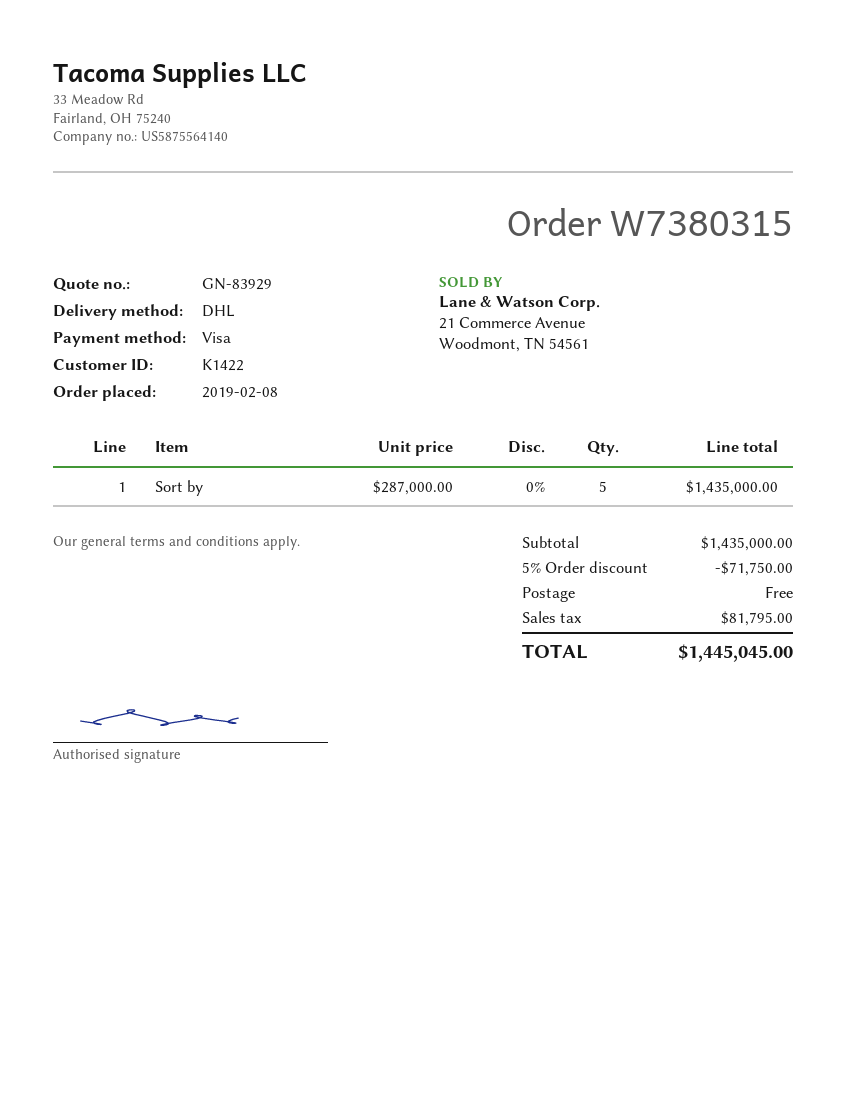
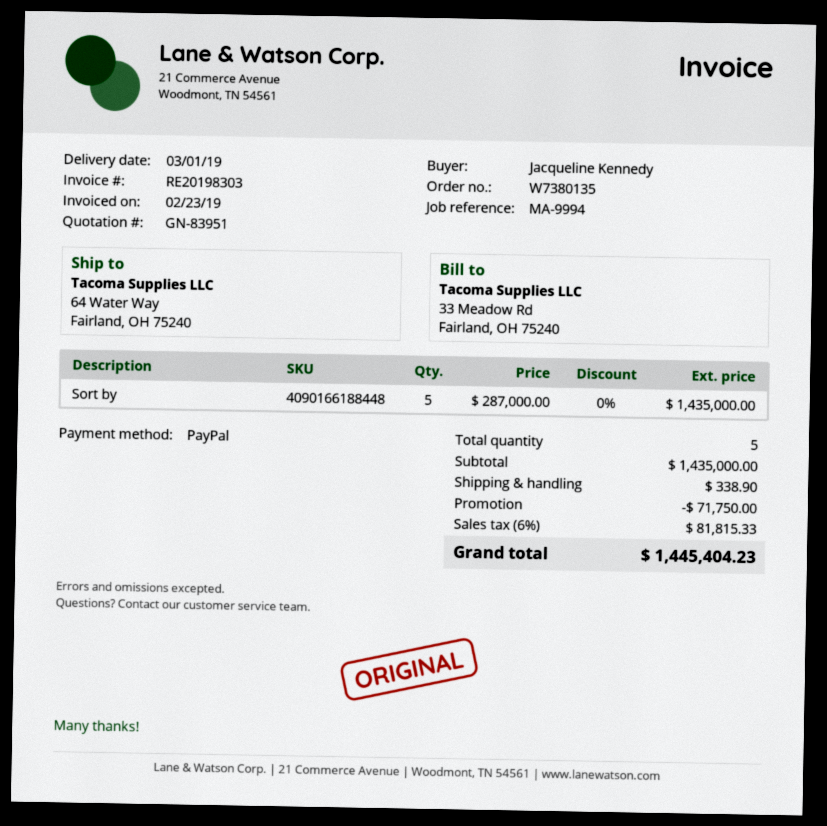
quote number: GN-83929 -> GN-83951
order number: W7380315 -> W7380135
payment method: Visa -> PayPal
shipping: 0.00 -> 338.90
tax: 81795.00 -> 81815.33
total: 1445045.00 -> 1445404.23

